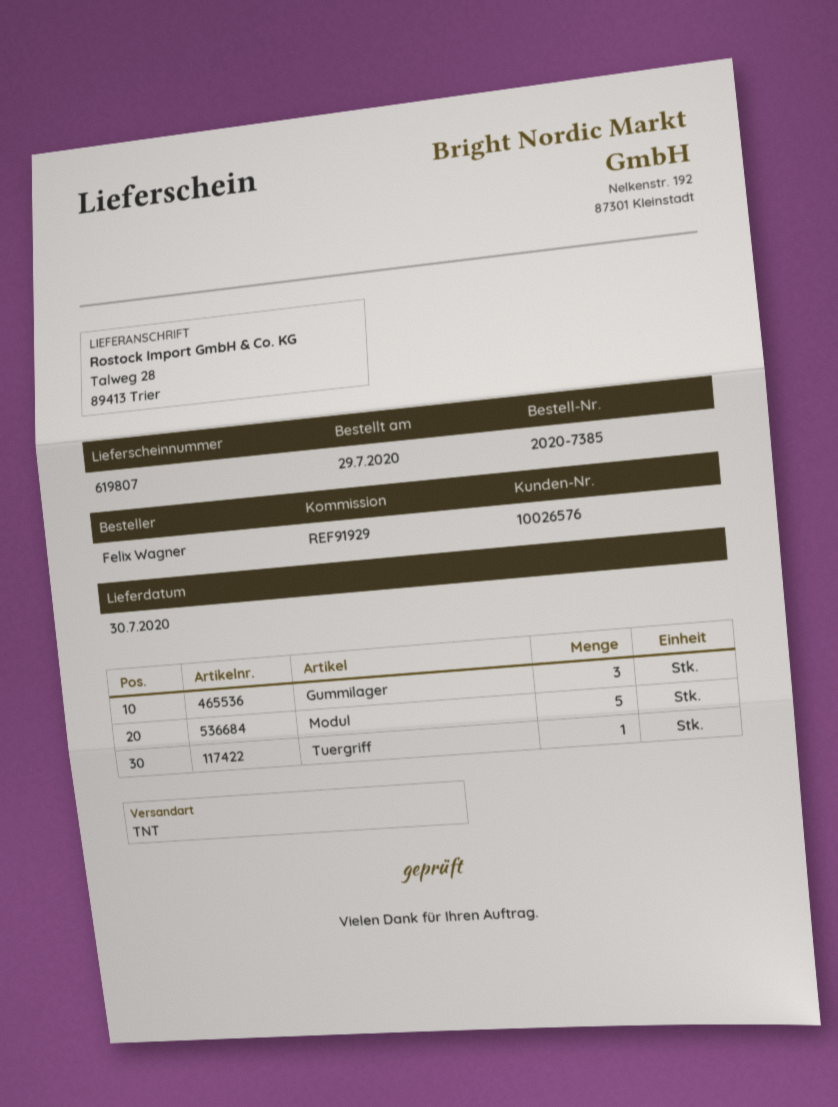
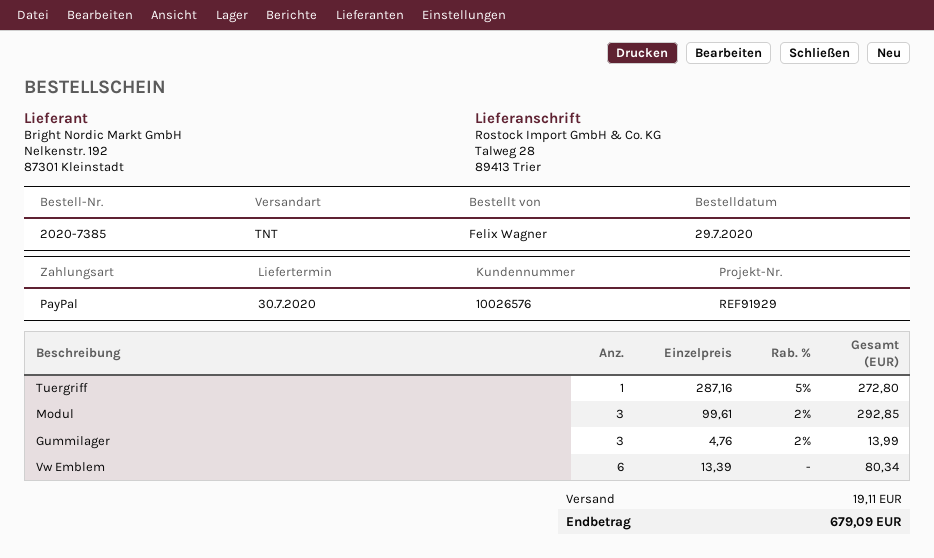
Modul: 5 -> 3
Vw Emblem: none -> 6

